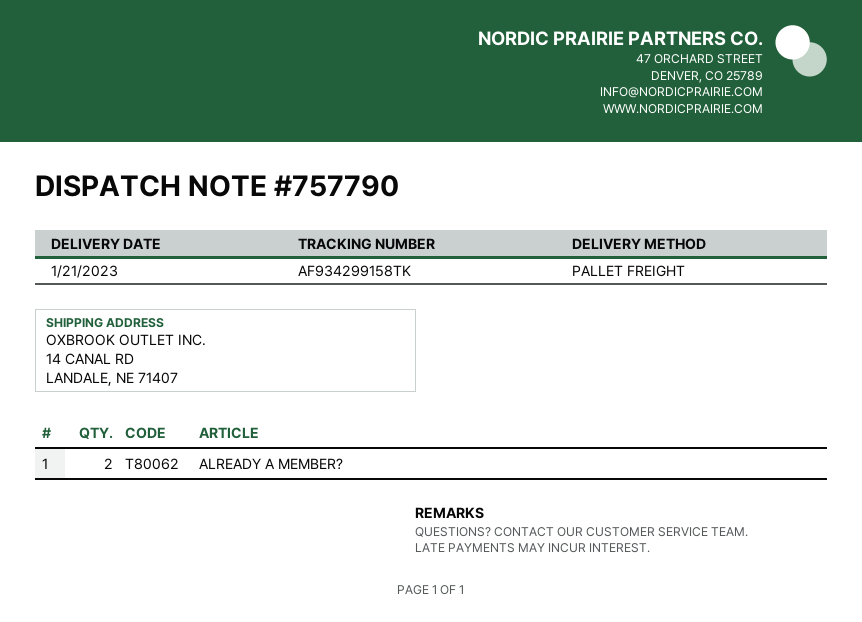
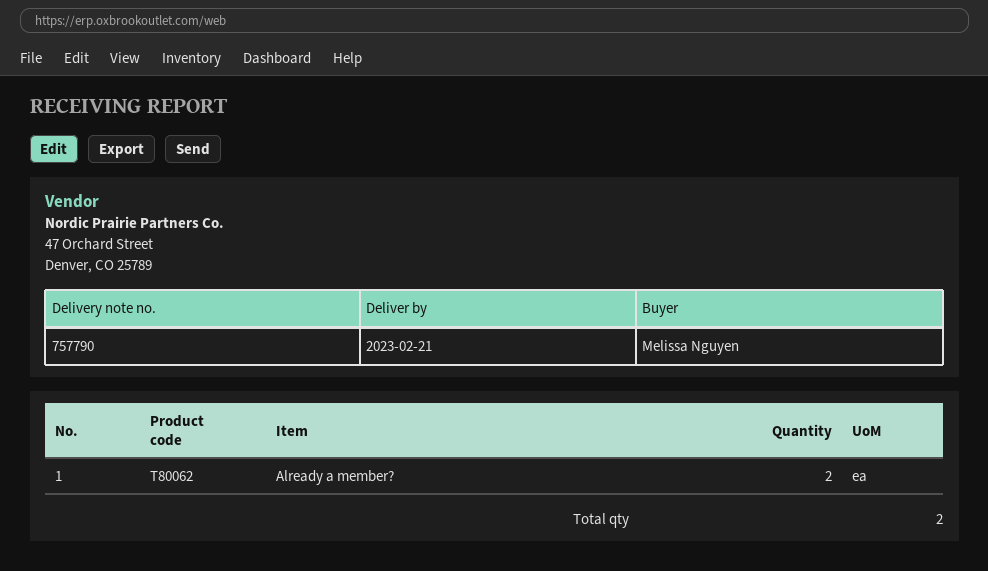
delivery date: 2023-01-21 -> 2023-02-21

